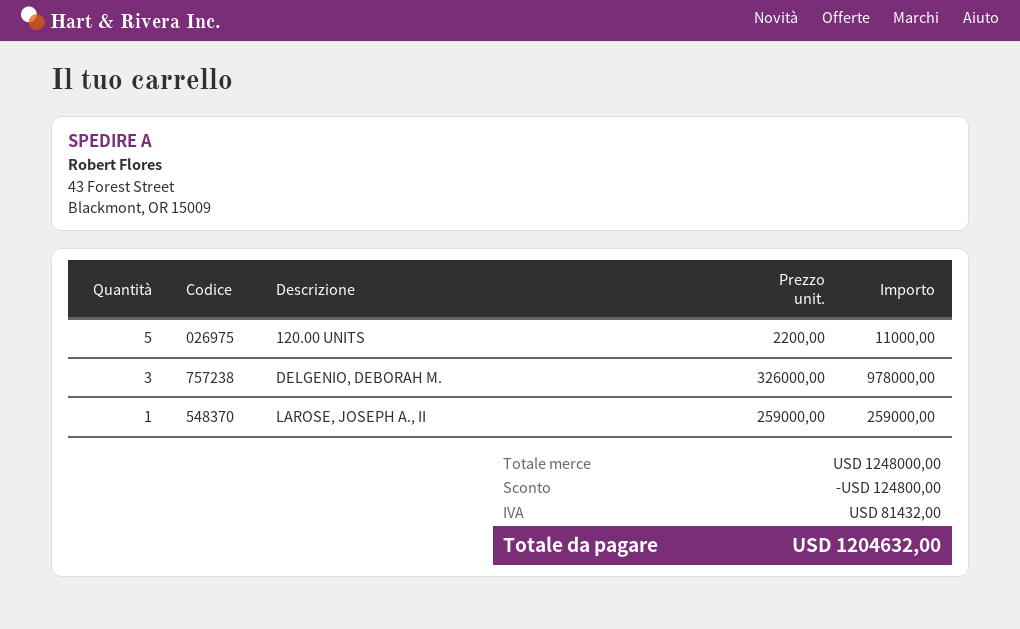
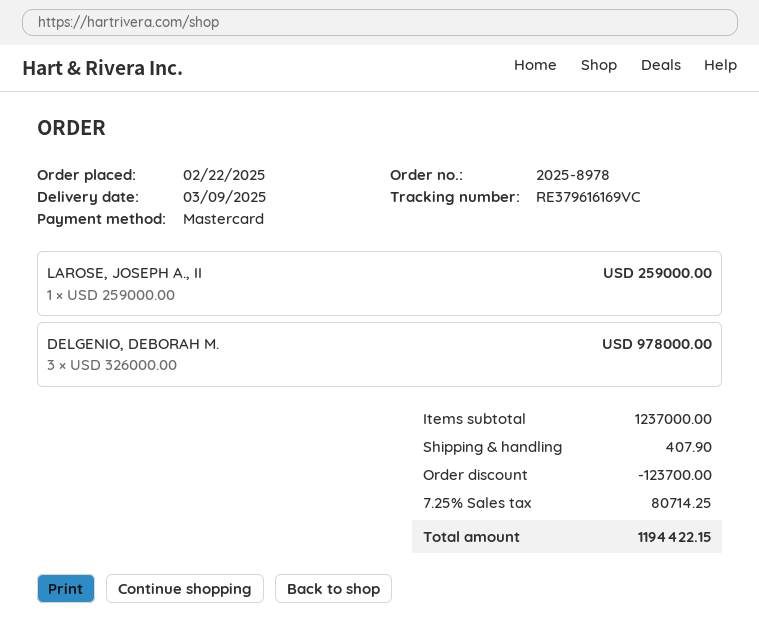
120.00 UNITS: 5 x 2200.00 = 11000.00 -> none
subtotal: 1248000.00 -> 1237000.00
discount: 124800.00 -> 123700.00
shipping: none -> 407.90
tax: 81432.00 -> 80714.25
total: 1204632.00 -> 1194422.15

